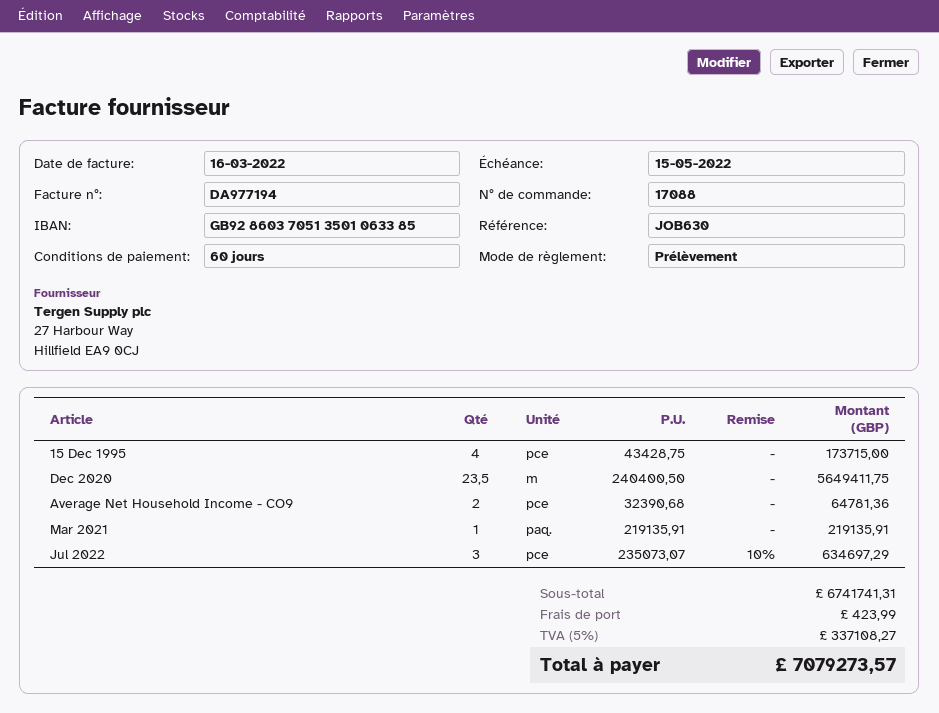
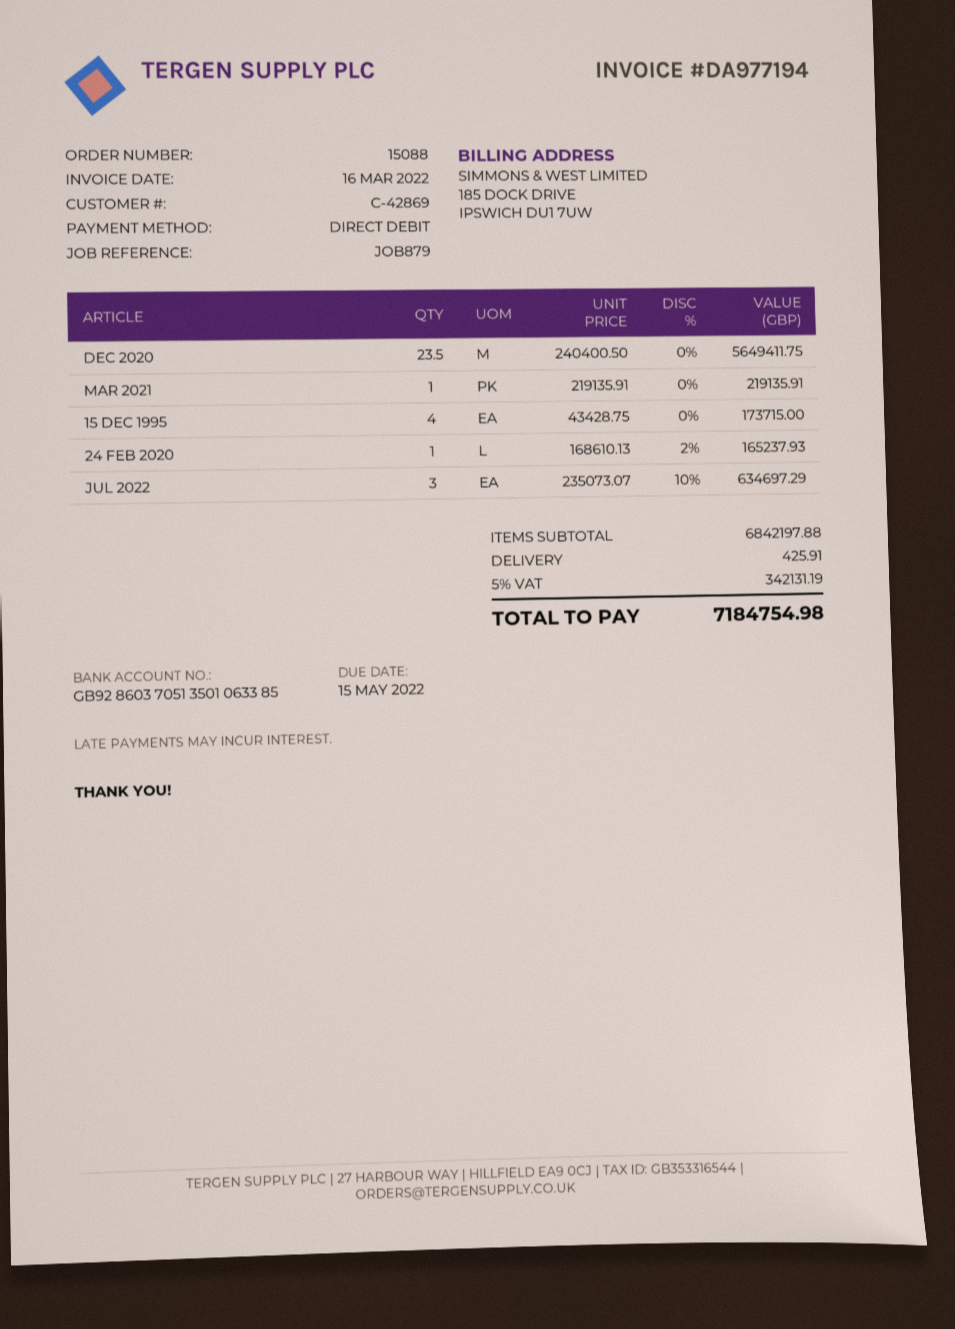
order number: 17088 -> 15088
reference: JOB630 -> JOB879
Average Net Household Income - CO9: 2 x 32390.68 = 64781.36 -> none
24 FEB 2020: none -> 1 x 168610.13 - 2% = 165237.93
subtotal: 6741741.31 -> 6842197.88
shipping: 423.99 -> 425.91
tax: 5% = 337108.27 -> 5% = 342131.19
total: 7079273.57 -> 7184754.98

